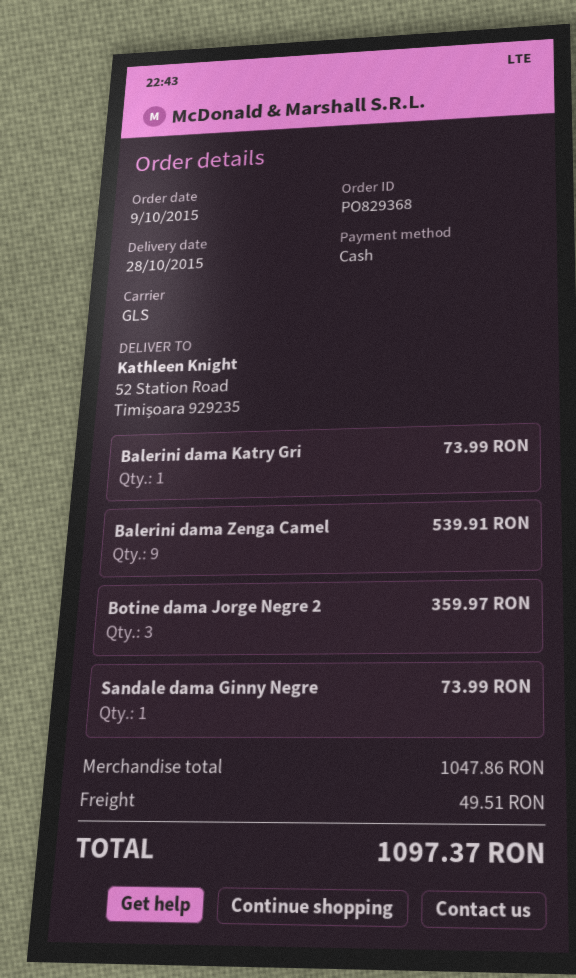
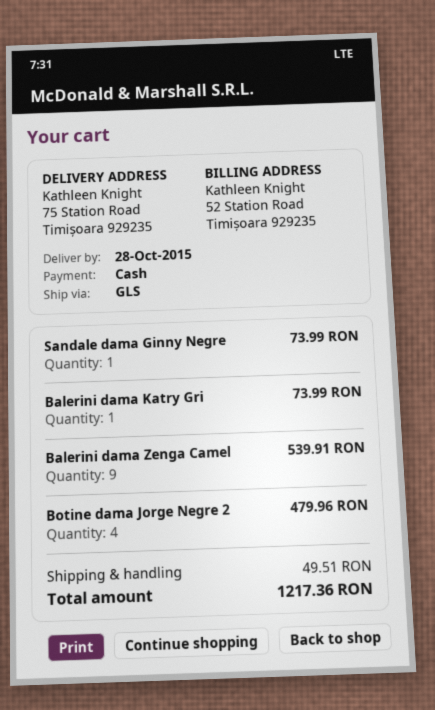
ship to: 52 Station Road, Timișoara 929235 -> 75 Station Road, Timișoara 929235
Botine dama Jorge Negre 2: 3 for 359.97 -> 4 for 479.96
total: 1097.37 -> 1217.36

